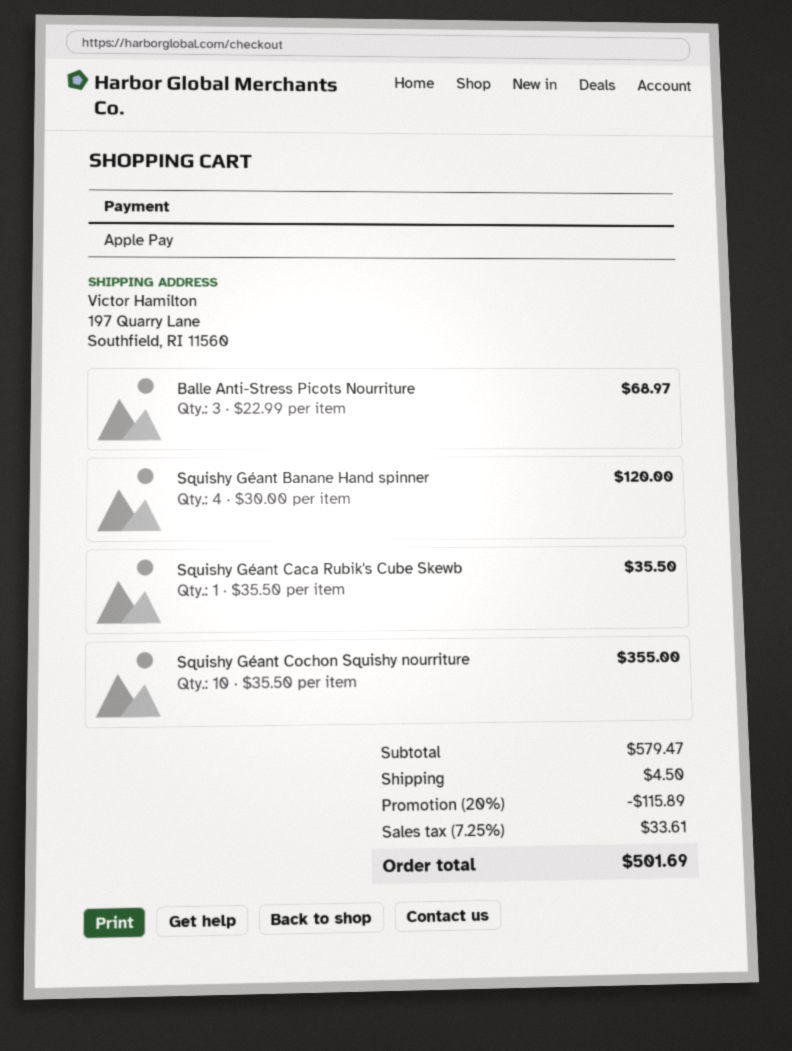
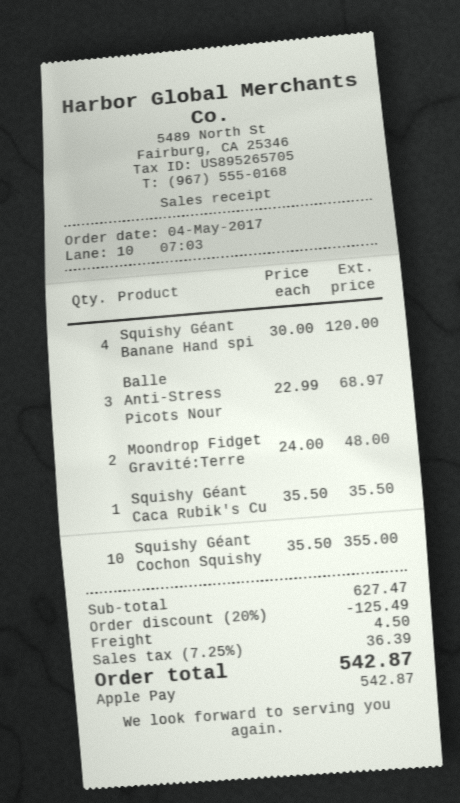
Moondrop Fidget Gravité:Terre: none -> 2 x 24.00 = 48.00
subtotal: 579.47 -> 627.47
discount: 20% = 115.89 -> 20% = 125.49
tax: 7.25% = 33.61 -> 7.25% = 36.39
total: 501.69 -> 542.87

